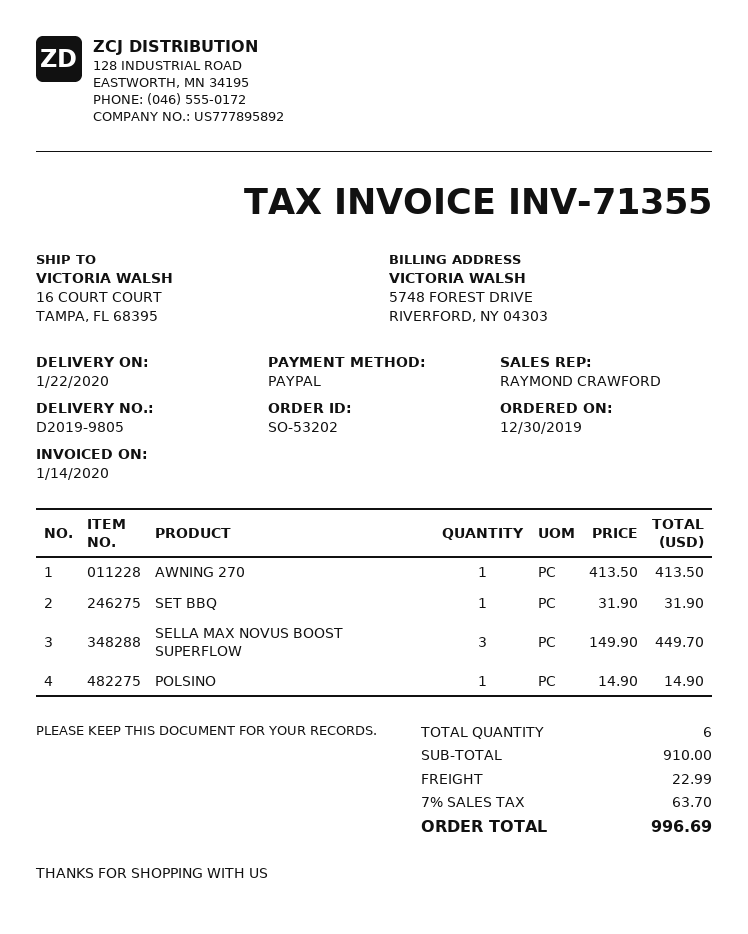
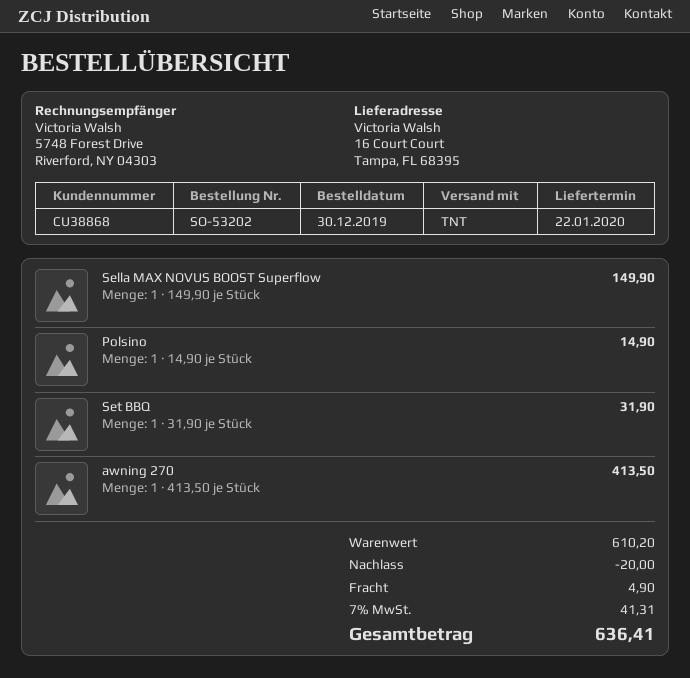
SELLA MAX NOVUS BOOST SUPERFLOW: 3 x 149.90 = 449.70 -> 1 x 149.90 = 149.90
subtotal: 910.00 -> 610.20
discount: none -> 20.00
shipping: 22.99 -> 4.90
tax: 7% = 63.70 -> 7% = 41.31
total: 996.69 -> 636.41

